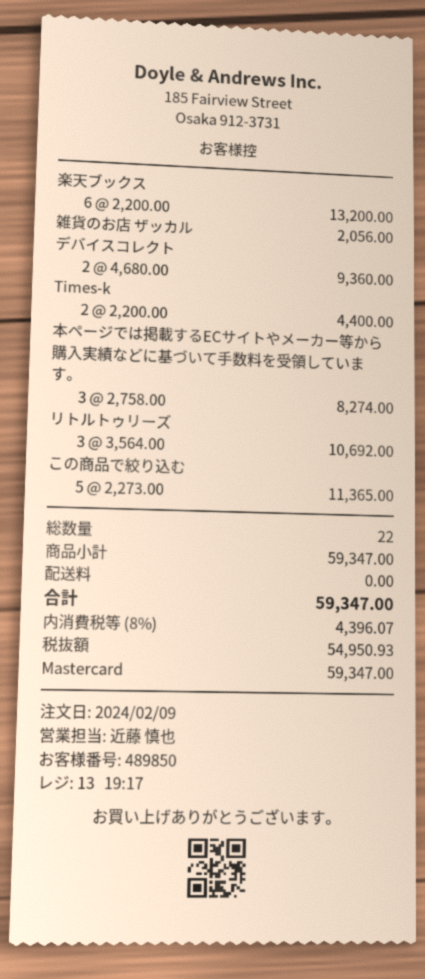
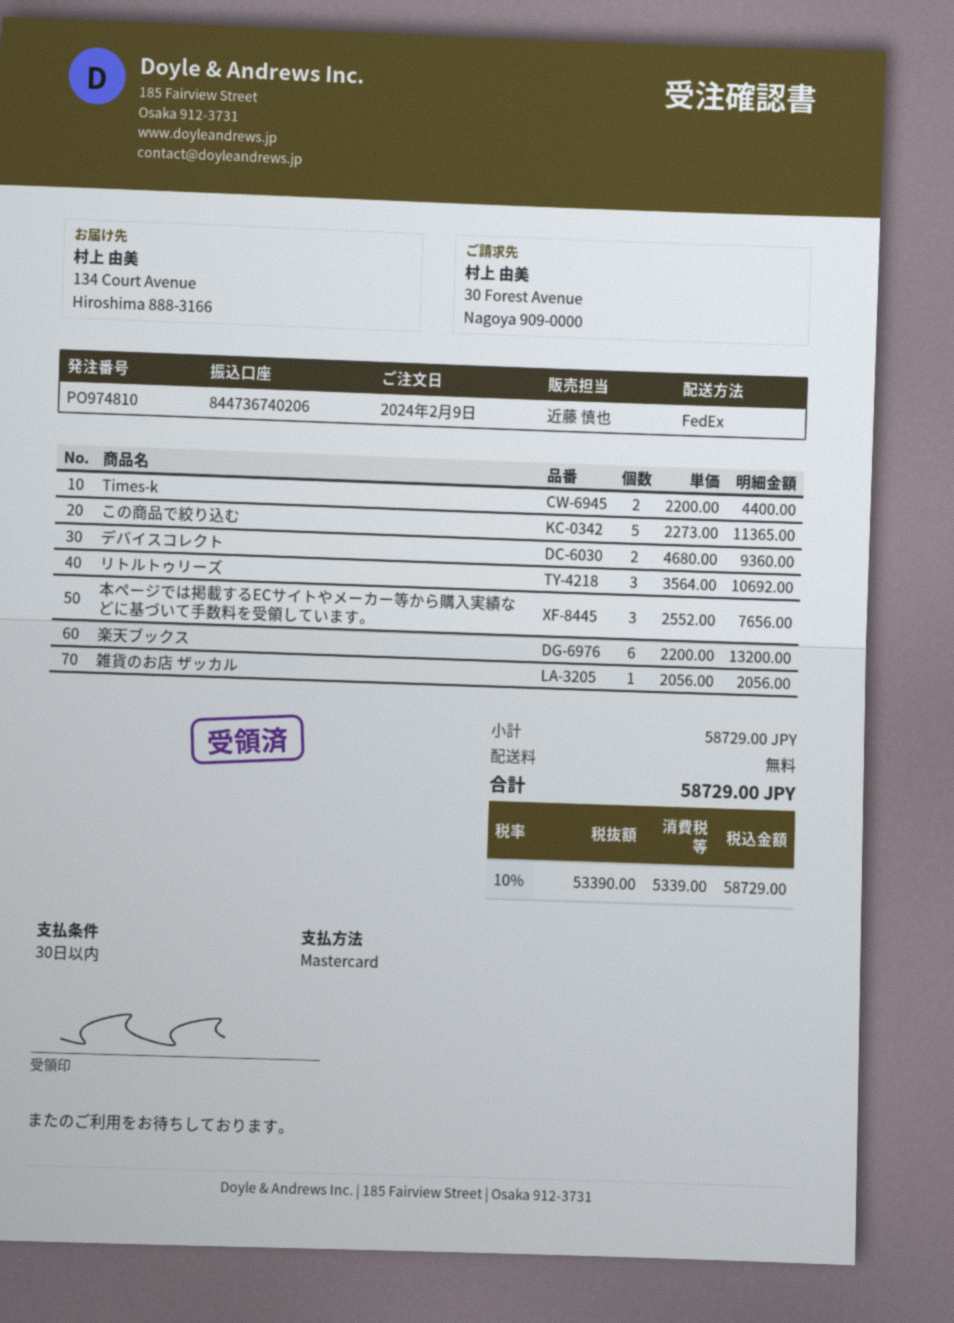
本ページでは掲載するECサイトやメーカー等から購入実績などに基づいて手数料を受領しています。: 3 x 2758.00 = 8274.00 -> 3 x 2552.00 = 7656.00
subtotal: 59347.00 -> 58729.00
net: 54950.93 -> 53390.00
tax: 8% = 4396.07 -> 10% = 5339.00
total: 59347.00 -> 58729.00

